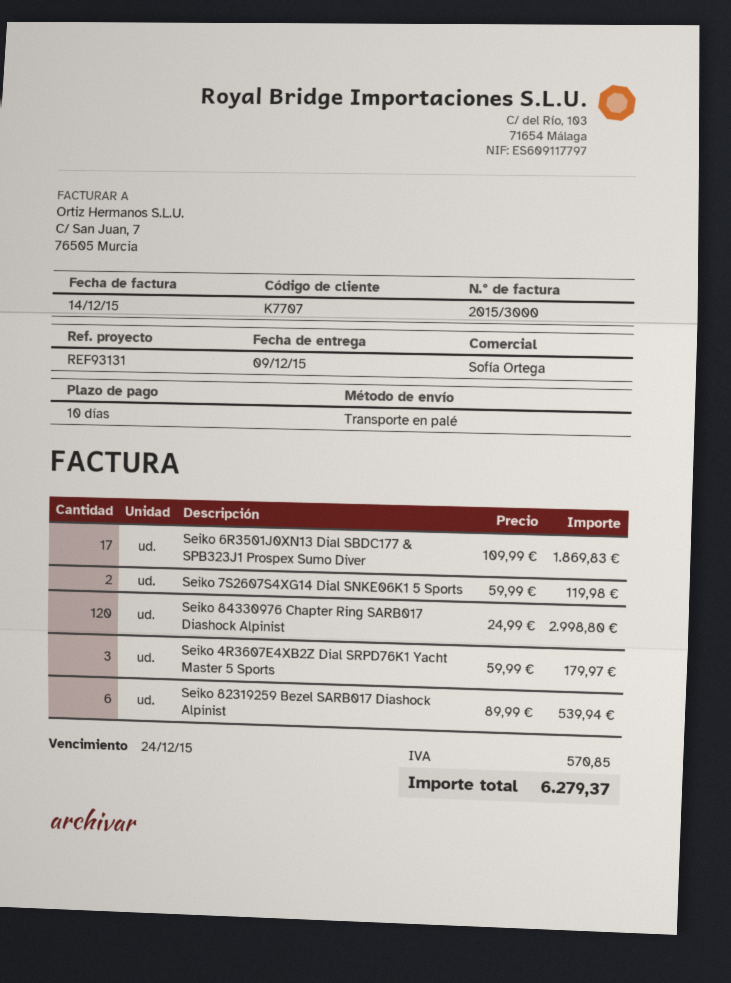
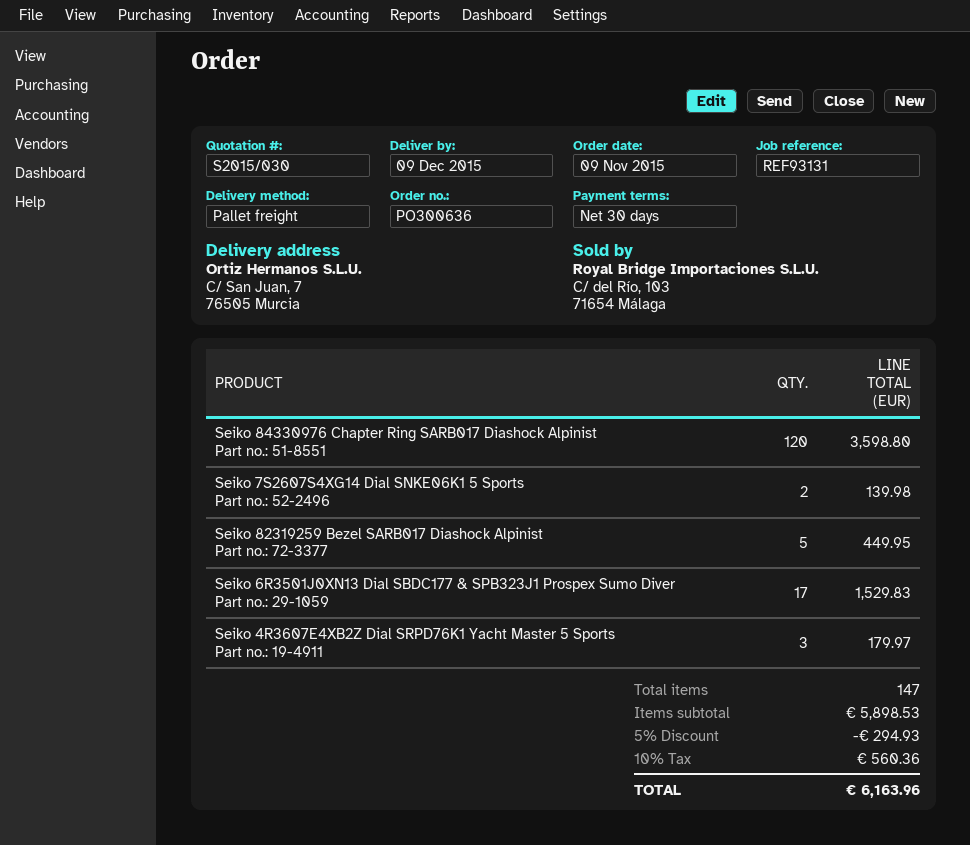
payment terms: 10 days -> 30 days
Seiko 6R3501J0XN13 Dial SBDC177 & SPB323J1 Prospex Sumo Diver: 17 for 1869.83 -> 17 for 1529.83
Seiko 7S2607S4XG14 Dial SNKE06K1 5 Sports: 2 for 119.98 -> 2 for 139.98
Seiko 84330976 Chapter Ring SARB017 Diashock Alpinist: 120 for 2998.80 -> 120 for 3598.80
Seiko 82319259 Bezel SARB017 Diashock Alpinist: 6 for 539.94 -> 5 for 449.95
discount: none -> 5% = 294.93
tax: 570.85 -> 560.36
total: 6279.37 -> 6163.96

